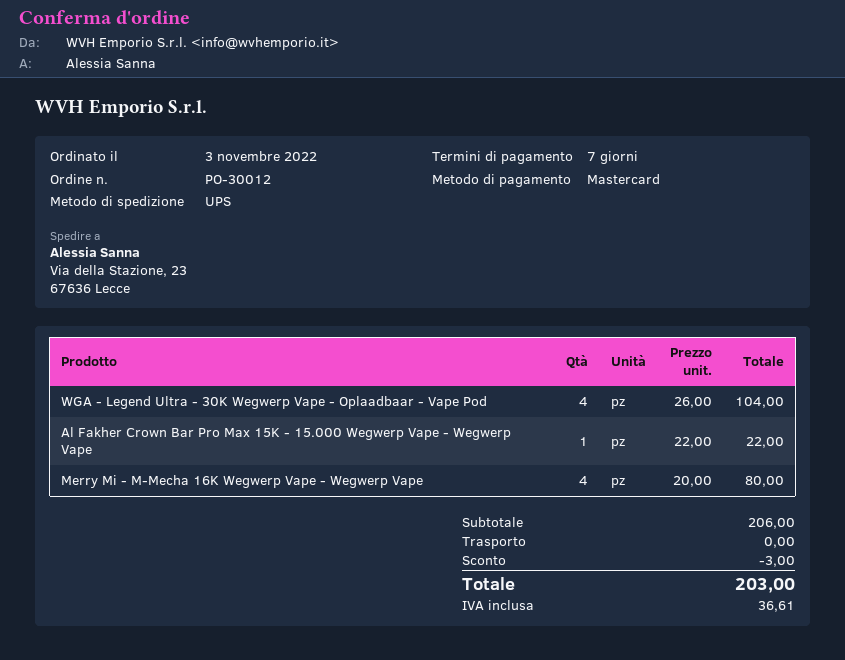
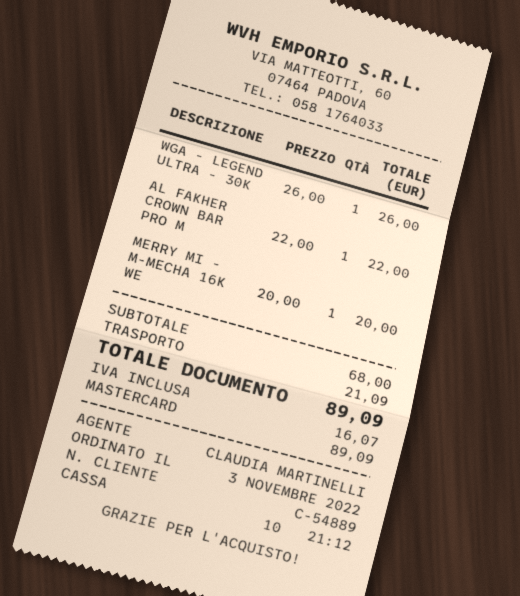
WGA - Legend Ultra - 30K Wegwerp Vape - Oplaadbaar - Vape Pod: 4 x 26.00 = 104.00 -> 1 x 26.00 = 26.00
Merry Mi - M-Mecha 16K Wegwerp Vape - Wegwerp Vape: 4 x 20.00 = 80.00 -> 1 x 20.00 = 20.00
subtotal: 206.00 -> 68.00
discount: 3.00 -> none
shipping: 0.00 -> 21.09
tax: 36.61 -> 16.07
total: 203.00 -> 89.09

